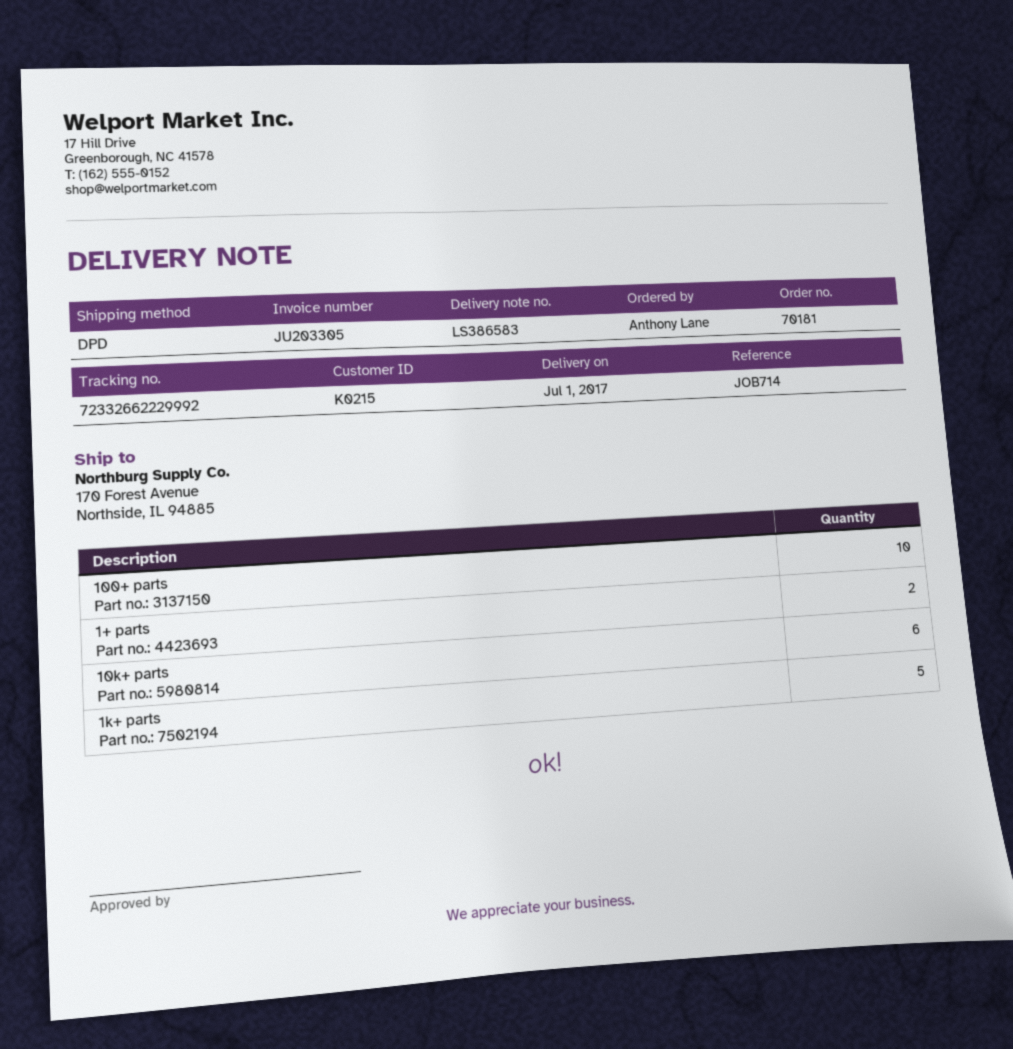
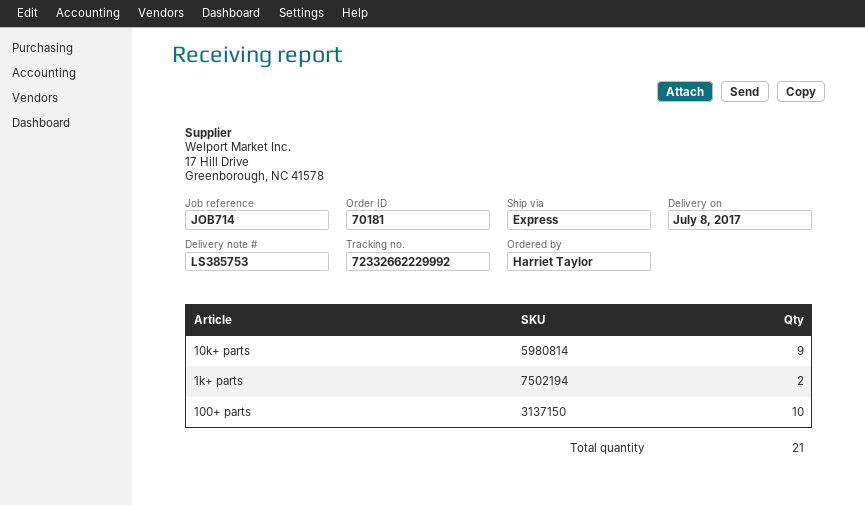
delivery note number: LS386583 -> LS385753
delivery date: 2017-07-01 -> 2017-07-08
ordered by: Anthony Lane -> Harriet Taylor
shipping method: DPD -> express
1+ parts: 2 -> none
10k+ parts: 6 -> 9
1k+ parts: 5 -> 2

